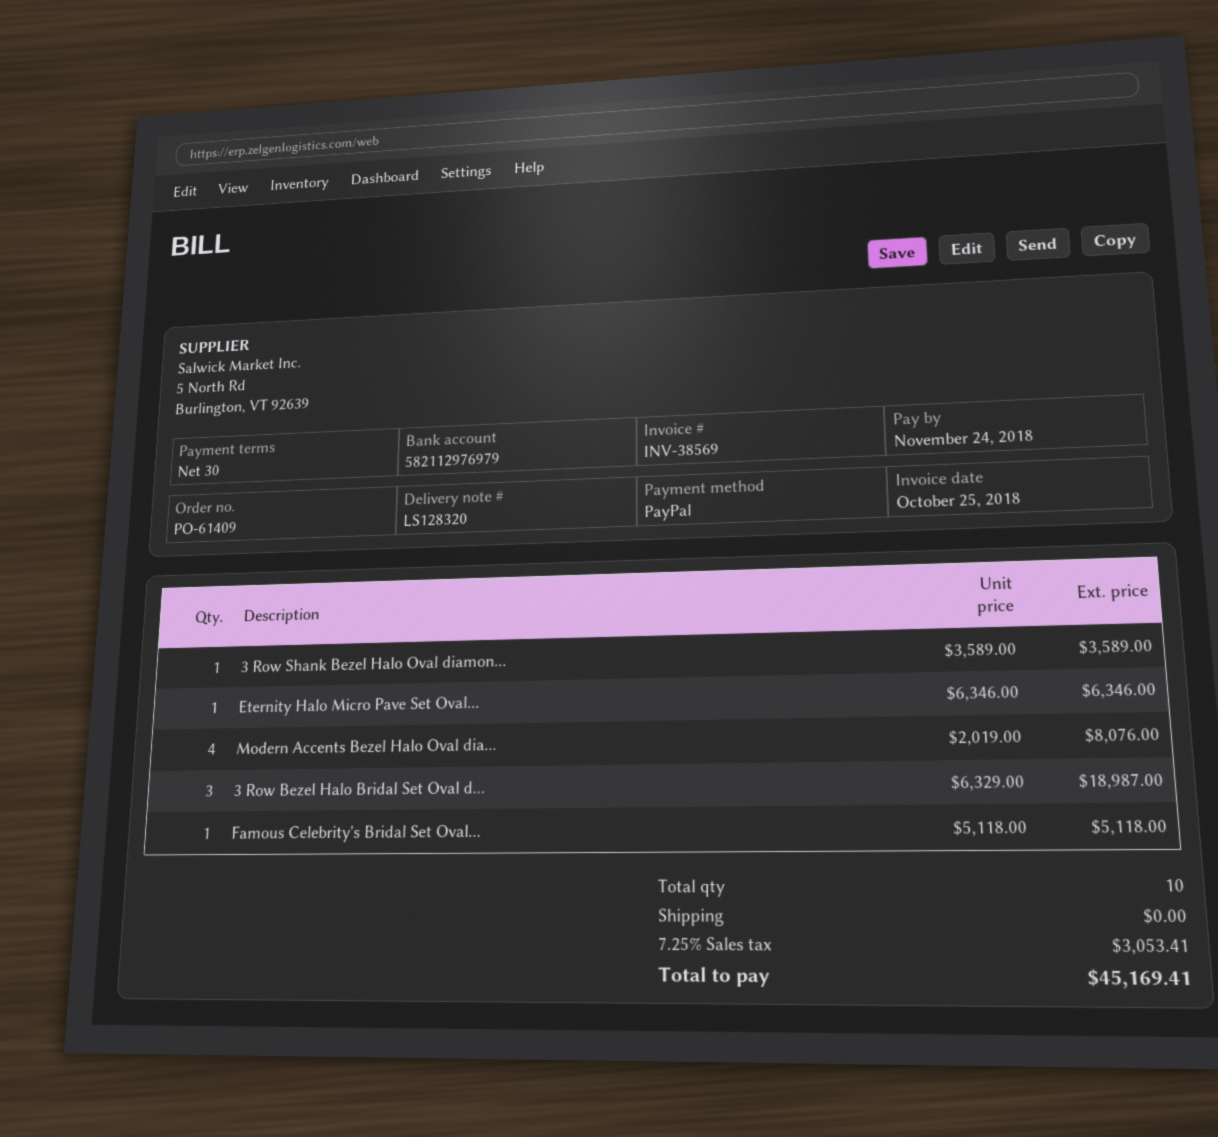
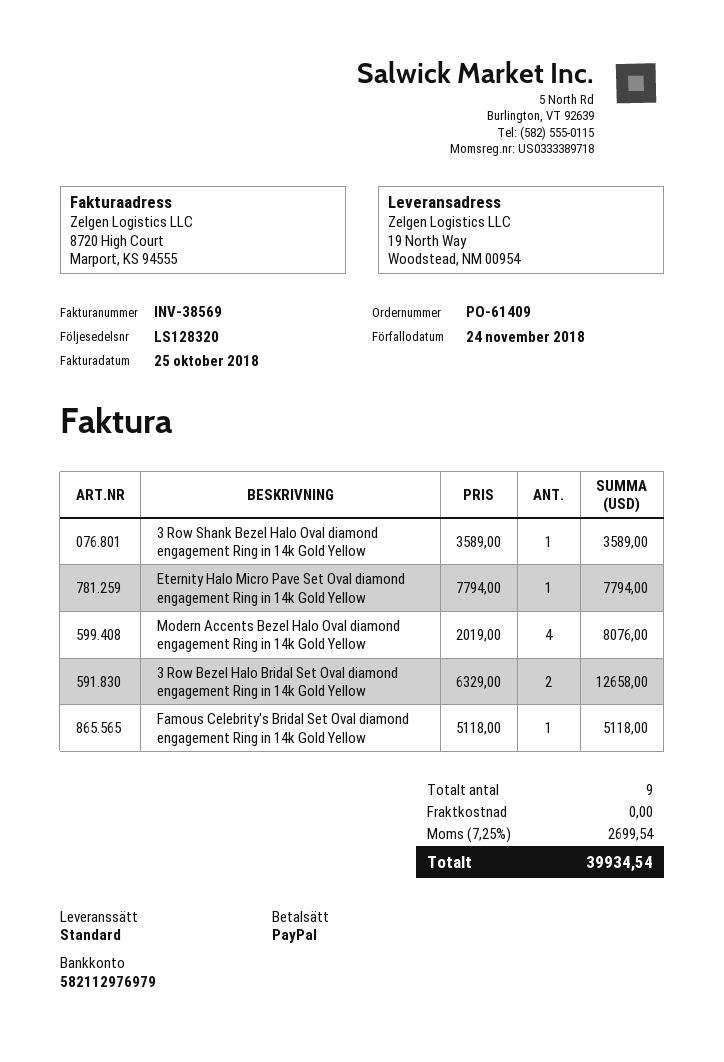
Eternity Halo Micro Pave Set Oval...: 1 x 6346.00 = 6346.00 -> 1 x 7794.00 = 7794.00
3 Row Bezel Halo Bridal Set Oval d...: 3 x 6329.00 = 18987.00 -> 2 x 6329.00 = 12658.00
total quantity: 10 -> 9
tax: 7.25% = 3053.41 -> 7.25% = 2699.54
total: 45169.41 -> 39934.54

